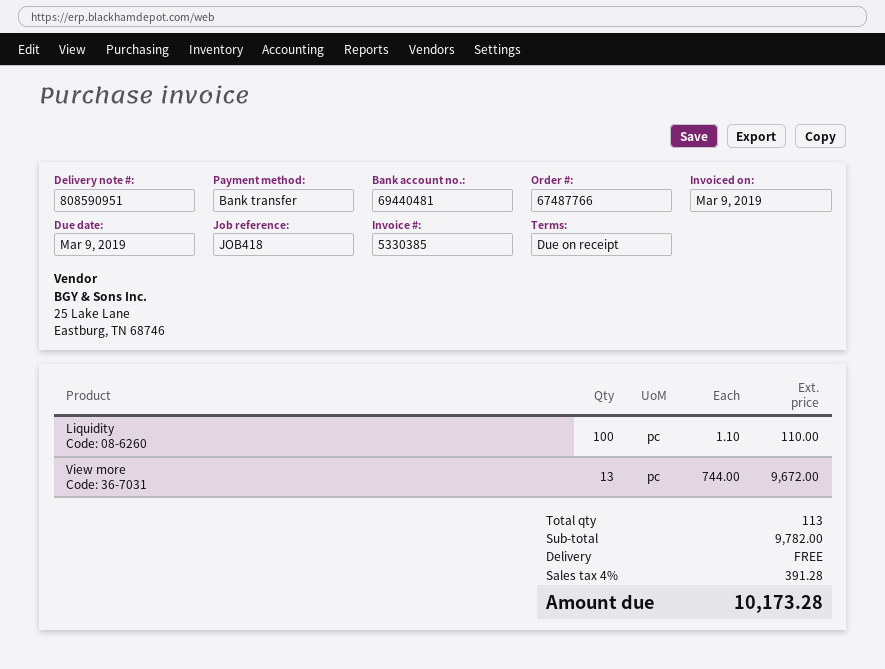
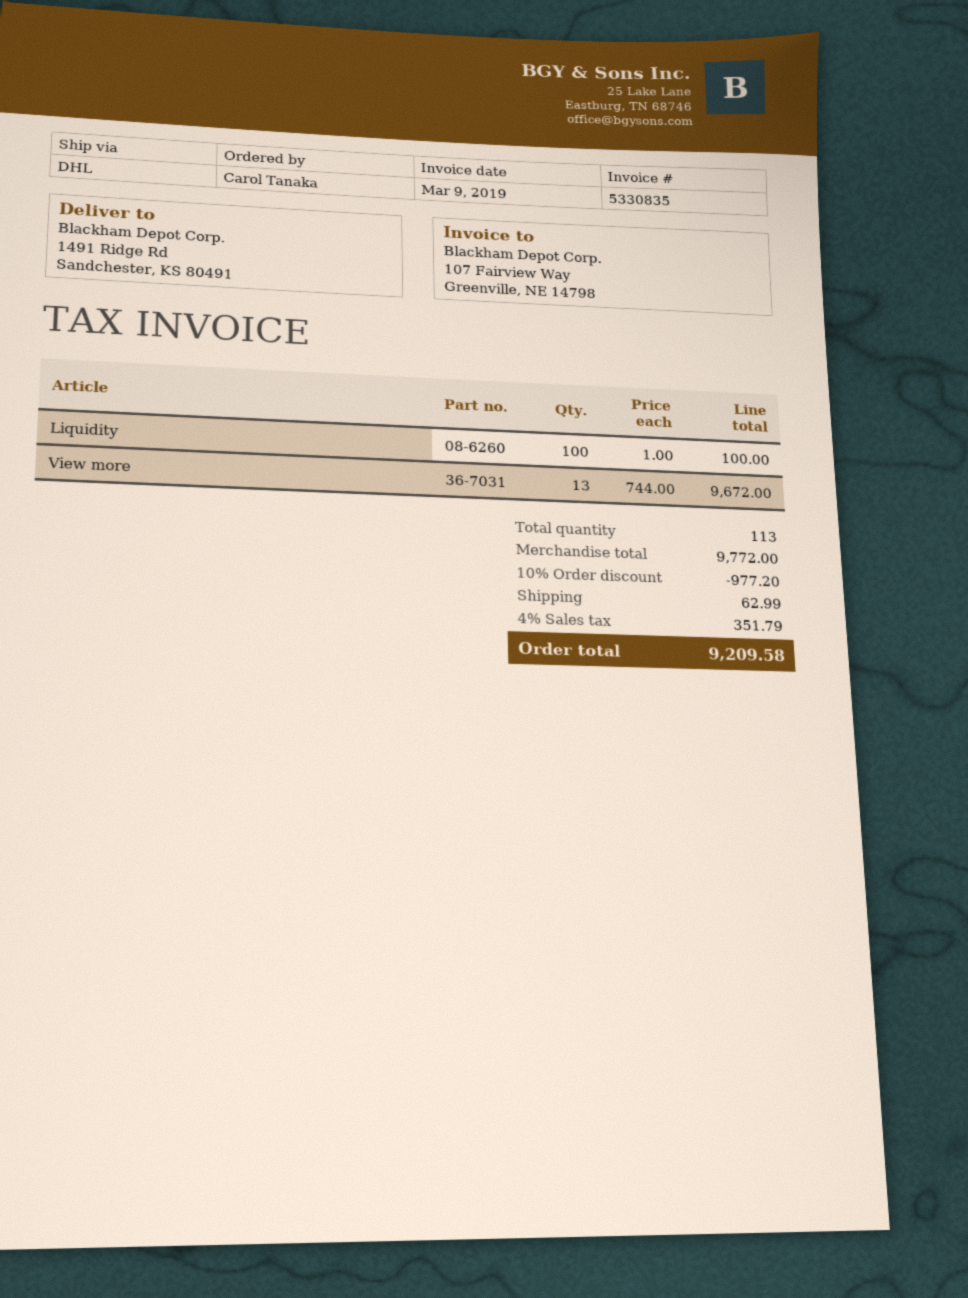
invoice number: 5330385 -> 5330835
Liquidity: 100 x 1.10 = 110.00 -> 100 x 1.00 = 100.00
subtotal: 9782.00 -> 9772.00
discount: none -> 10% = 977.20
shipping: 0.00 -> 62.99
tax: 4% = 391.28 -> 4% = 351.79
total: 10173.28 -> 9209.58

